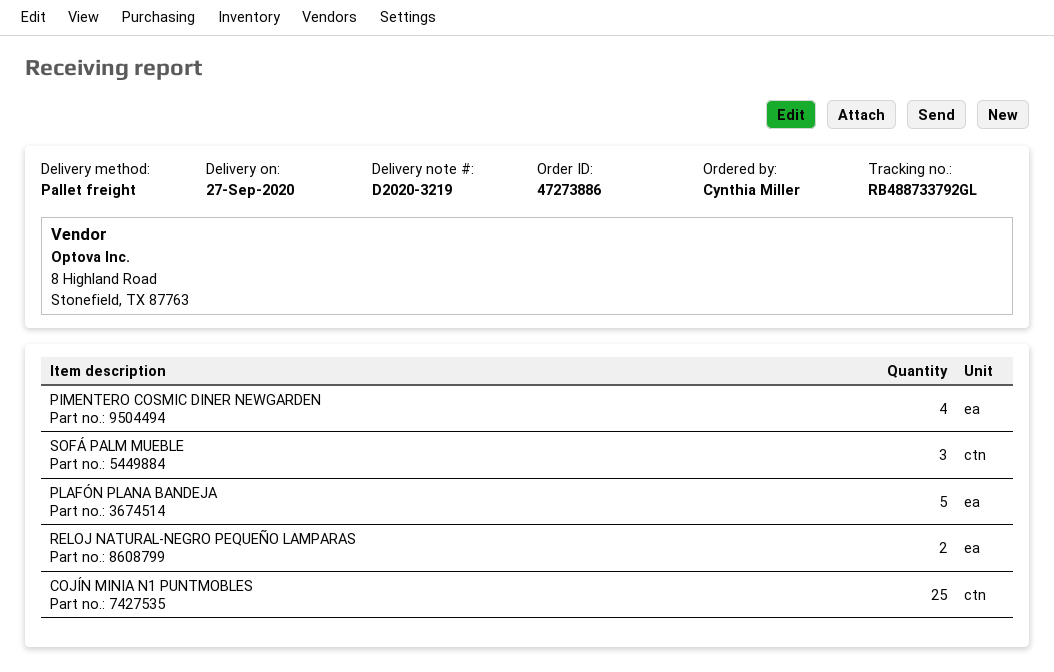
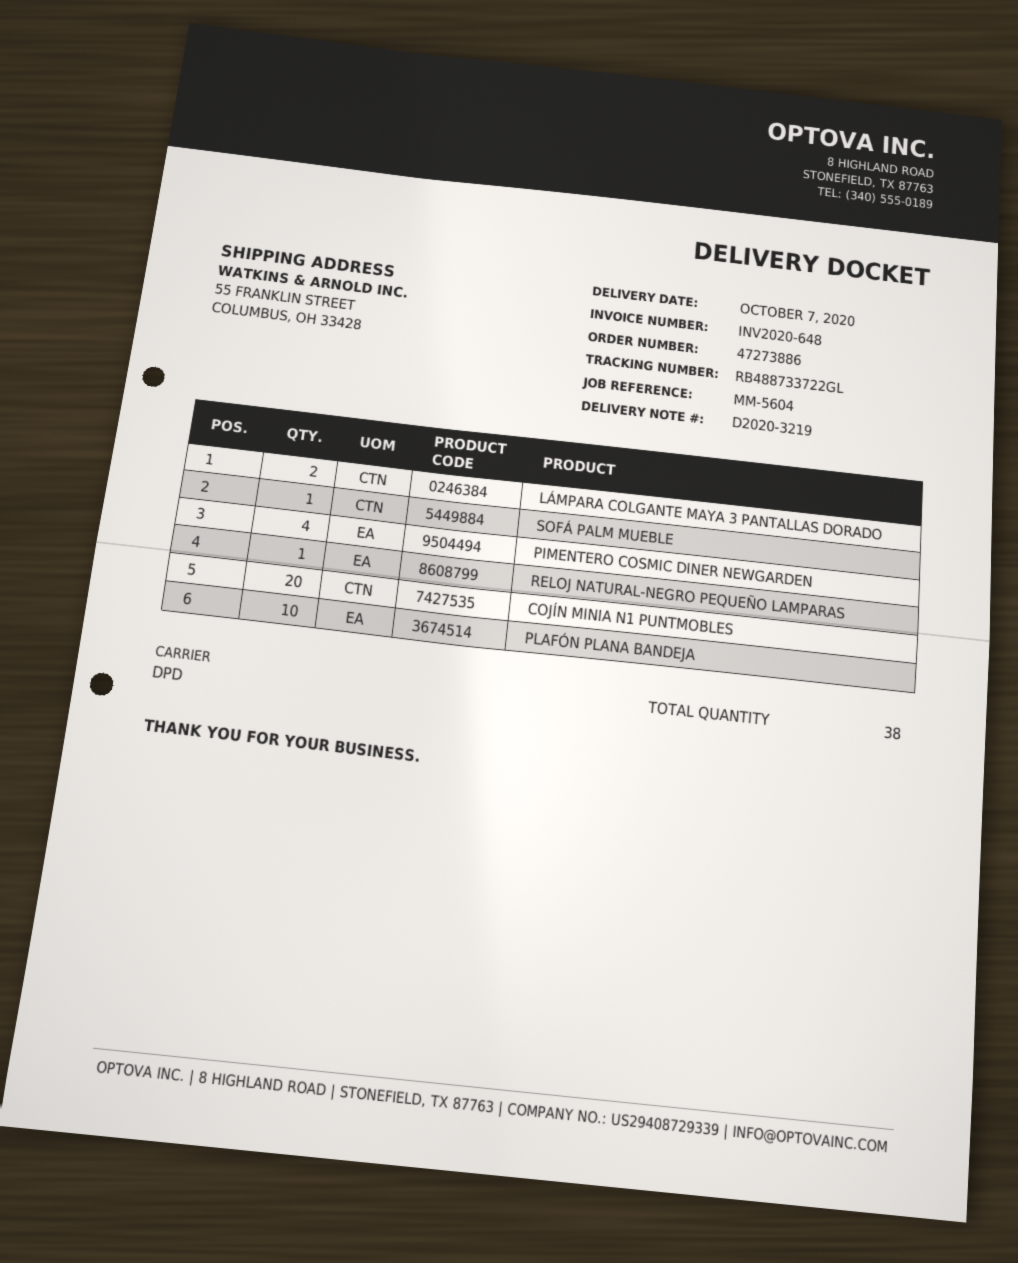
delivery date: 2020-09-27 -> 2020-10-07
shipping method: pallet freight -> DPD
tracking number: RB488733792GL -> RB488733722GL
SOFÁ PALM MUEBLE: 3 -> 1
PLAFÓN PLANA BANDEJA: 5 -> 10
RELOJ NATURAL-NEGRO PEQUEÑO LAMPARAS: 2 -> 1
COJÍN MINIA N1 PUNTMOBLES: 25 -> 20
LÁMPARA COLGANTE MAYA 3 PANTALLAS DORADO: none -> 2

